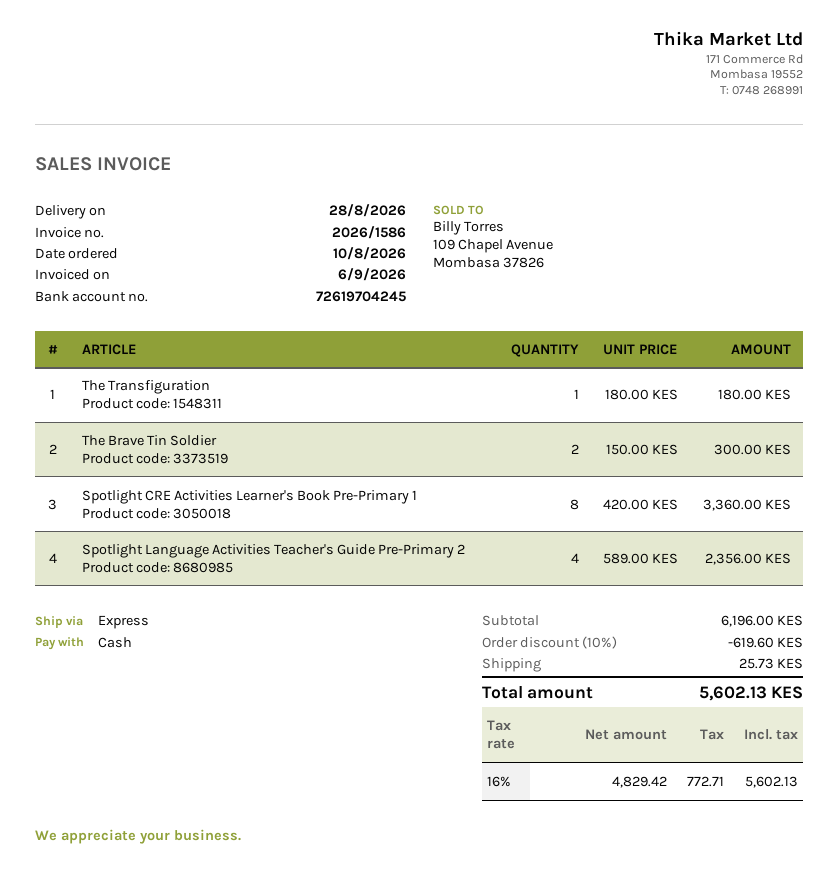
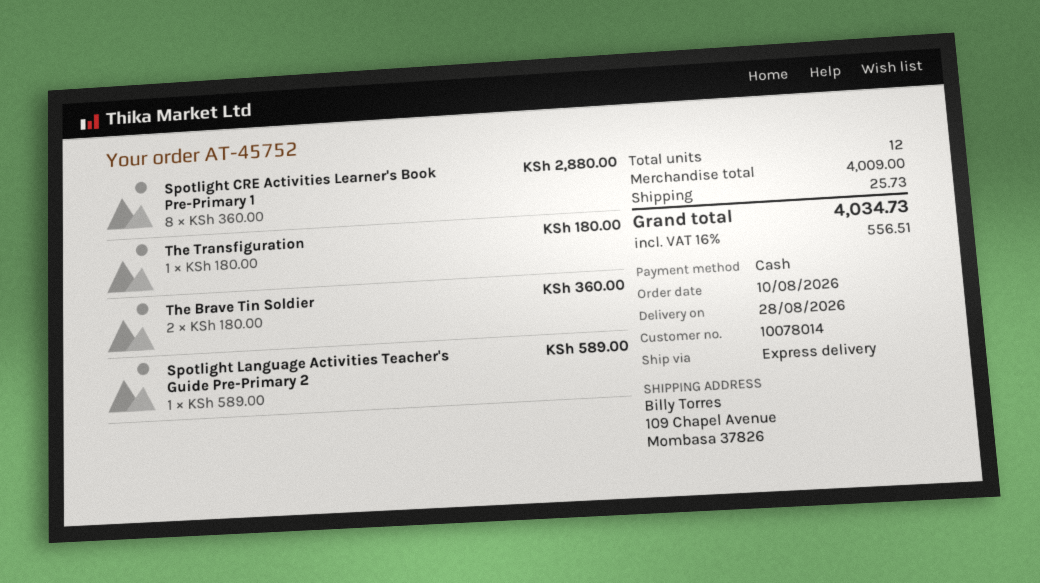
The Brave Tin Soldier: 2 x 150.00 = 300.00 -> 2 x 180.00 = 360.00
Spotlight CRE Activities Learner's Book Pre-Primary 1: 8 x 420.00 = 3360.00 -> 8 x 360.00 = 2880.00
Spotlight Language Activities Teacher's Guide Pre-Primary 2: 4 x 589.00 = 2356.00 -> 1 x 589.00 = 589.00
subtotal: 6196.00 -> 4009.00
discount: 10% = 619.60 -> none
tax: 16% = 772.71 -> 16% = 556.51
total: 5602.13 -> 4034.73

